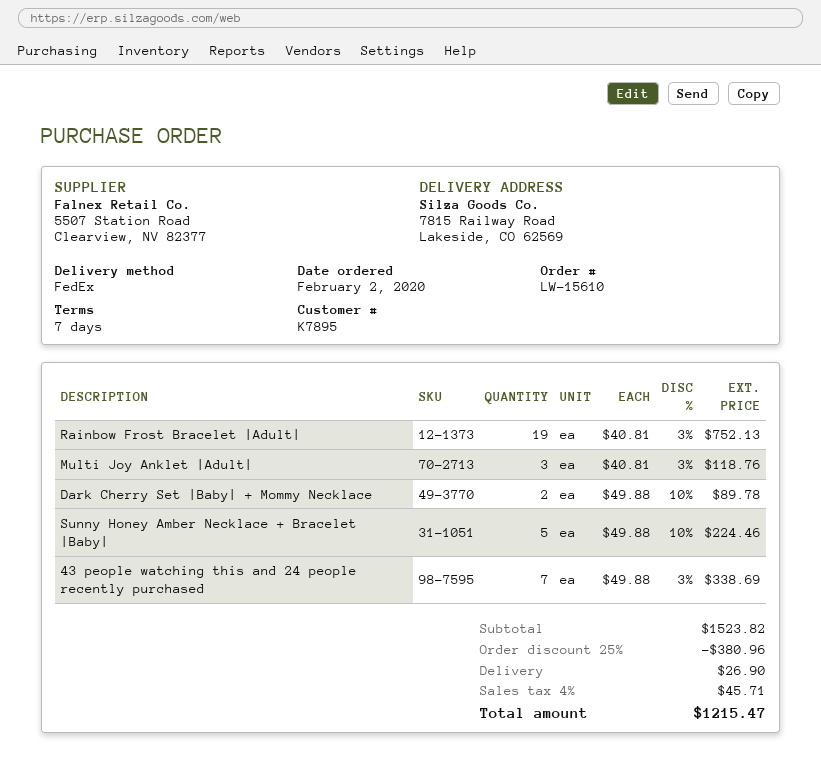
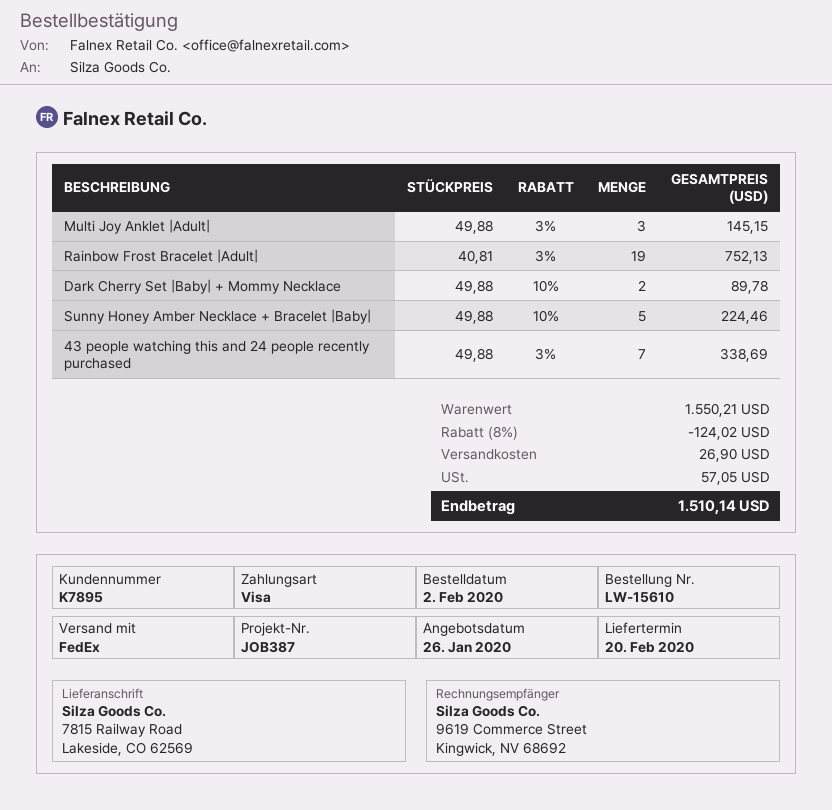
Multi Joy Anklet |Adult|: 3 x 40.81 - 3% = 118.76 -> 3 x 49.88 - 3% = 145.15
subtotal: 1523.82 -> 1550.21
discount: 25% = 380.96 -> 8% = 124.02
tax: 45.71 -> 57.05
total: 1215.47 -> 1510.14

